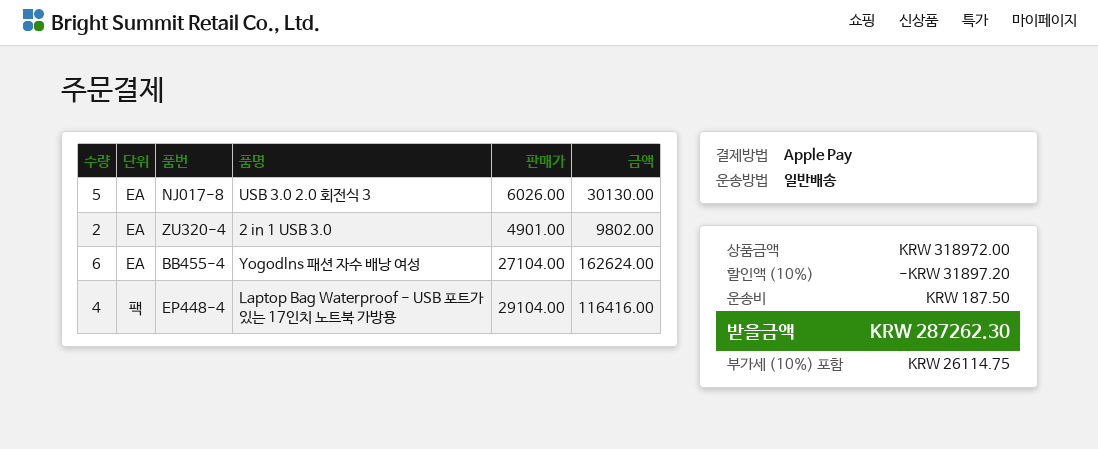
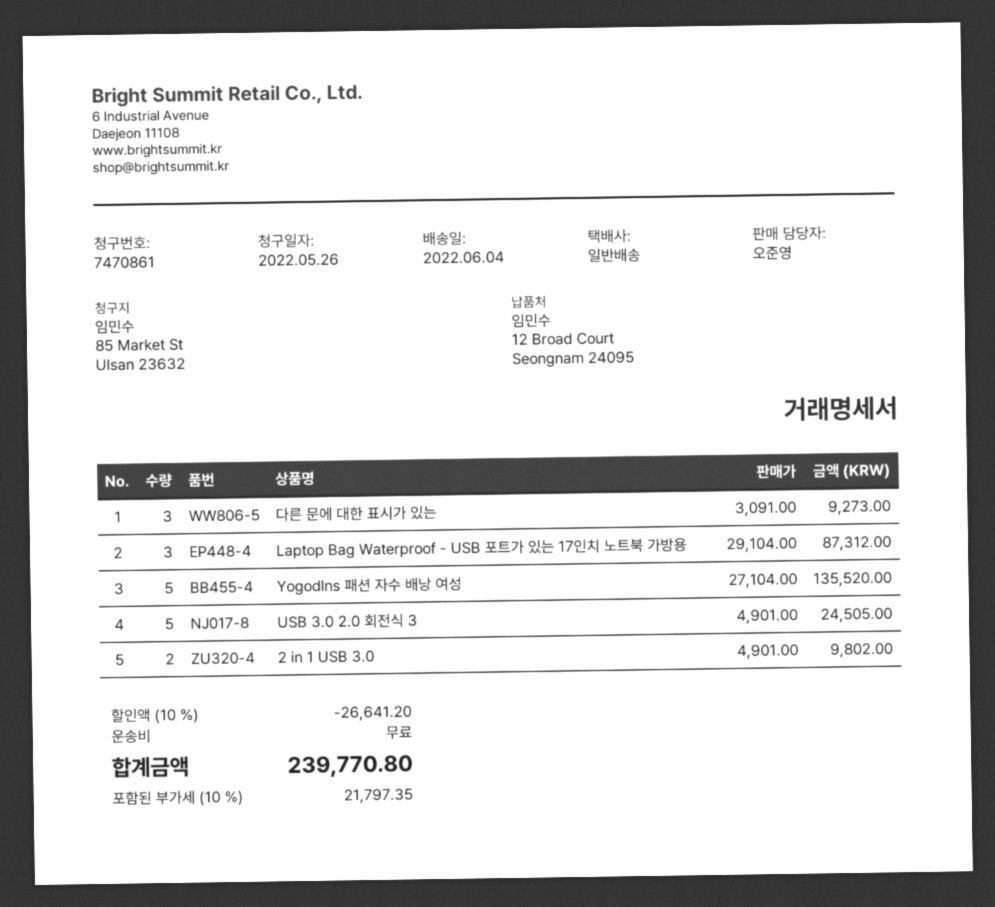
USB 3.0 2.0 회전식 3: 5 x 6026.00 = 30130.00 -> 5 x 4901.00 = 24505.00
Yogodlns 패션 자수 배낭 여성: 6 x 27104.00 = 162624.00 -> 5 x 27104.00 = 135520.00
Laptop Bag Waterproof - USB 포트가 있는 17인치 노트북 가방용: 4 x 29104.00 = 116416.00 -> 3 x 29104.00 = 87312.00
다른 문에 대한 표시가 있는: none -> 3 x 3091.00 = 9273.00
discount: 10% = 31897.20 -> 10% = 26641.20
shipping: 187.50 -> 0.00
tax: 10% = 26114.75 -> 10% = 21797.35
total: 287262.30 -> 239770.80

